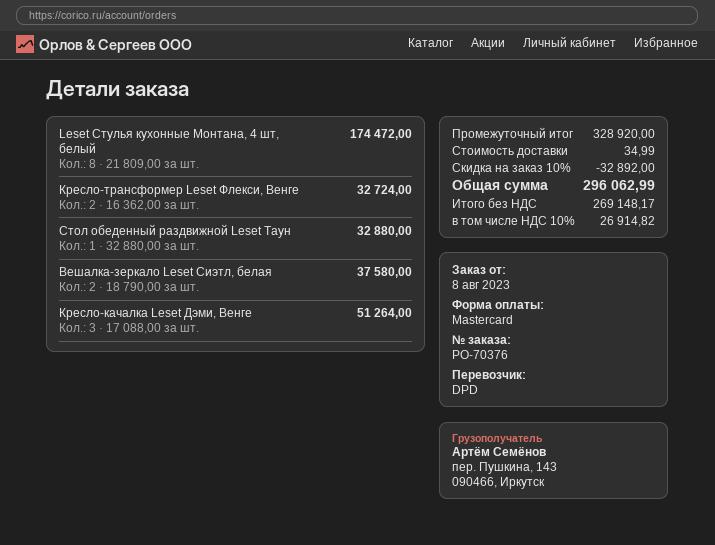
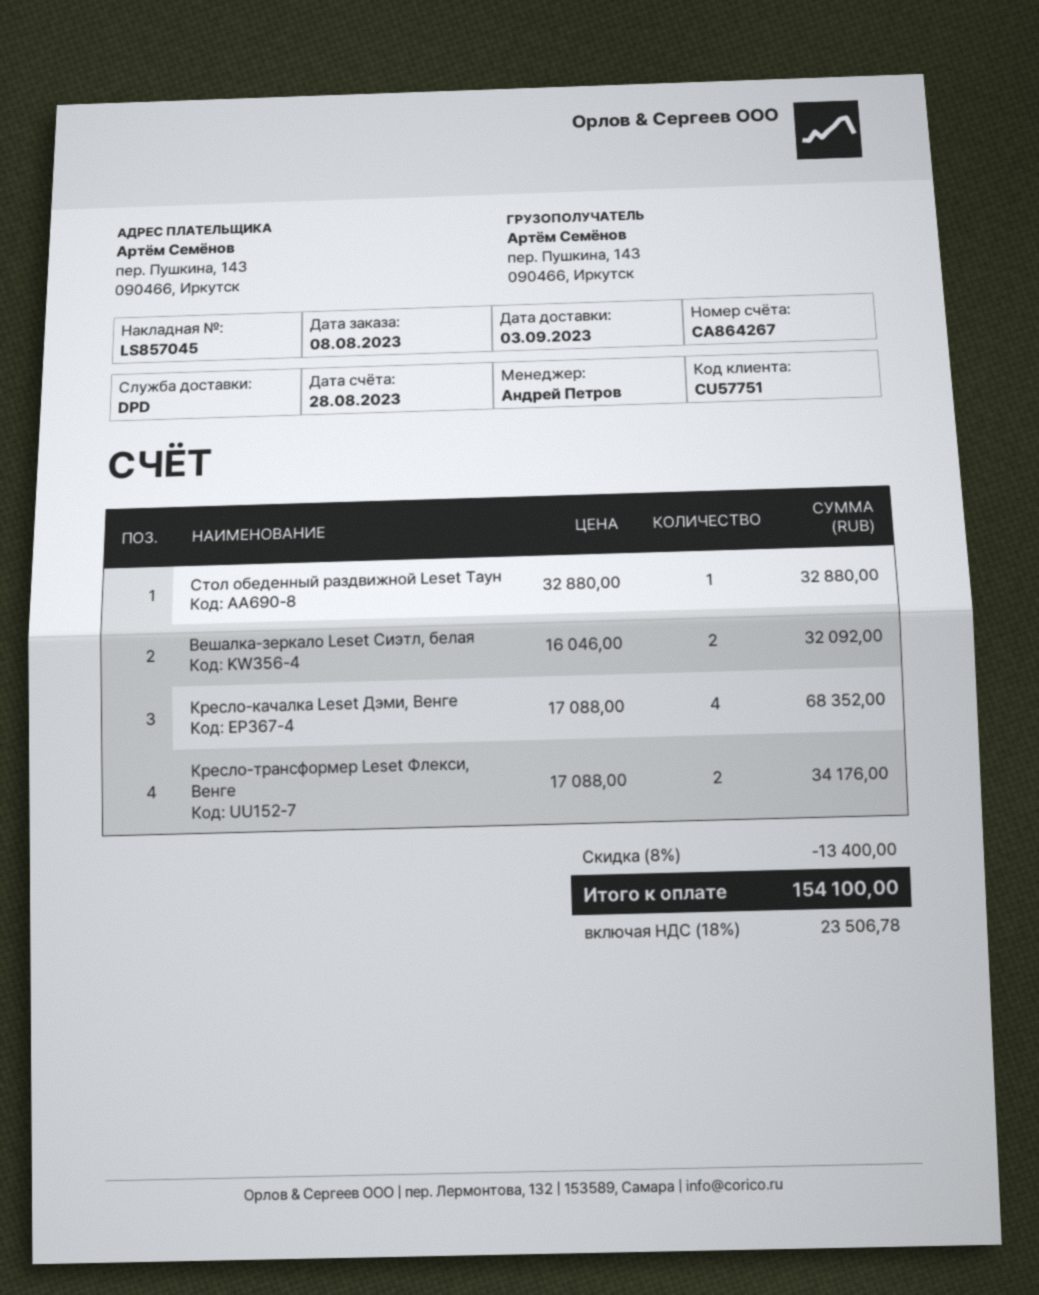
Leset Стулья кухонные Монтана, 4 шт, белый: 8 x 21809.00 = 174472.00 -> none
Кресло-трансформер Leset Флекси, Венге: 2 x 16362.00 = 32724.00 -> 2 x 17088.00 = 34176.00
Вешалка-зеркало Leset Сиэтл, белая: 2 x 18790.00 = 37580.00 -> 2 x 16046.00 = 32092.00
Кресло-качалка Leset Дэми, Венге: 3 x 17088.00 = 51264.00 -> 4 x 17088.00 = 68352.00
discount: 10% = 32892.00 -> 8% = 13400.00
shipping: 34.99 -> none
tax: 10% = 26914.82 -> 18% = 23506.78
total: 296062.99 -> 154100.00

